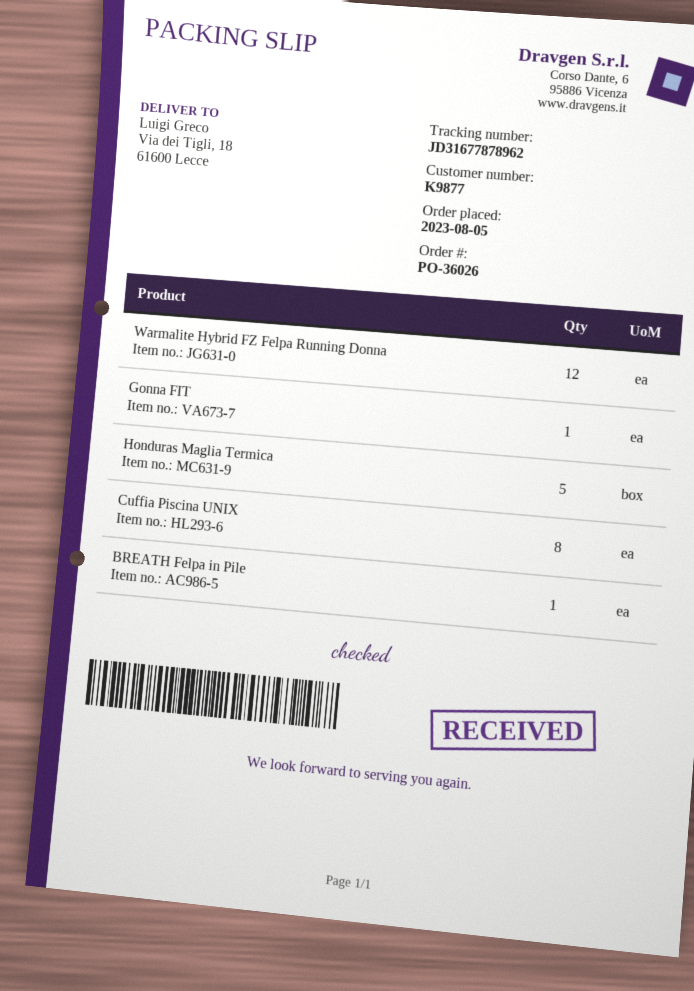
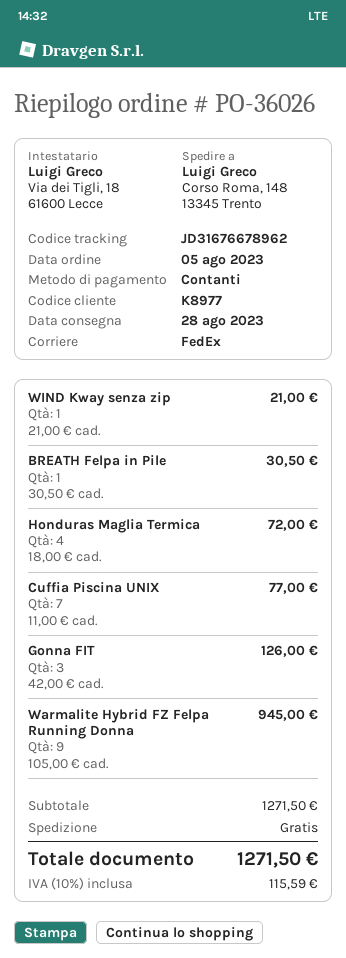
customer number: K9877 -> K8977
tracking number: JD31677878962 -> JD31676678962
ship to: Via dei Tigli, 18, 61600 Lecce -> Corso Roma, 148, 13345 Trento
Warmalite Hybrid FZ Felpa Running Donna: 12 -> 9
Gonna FIT: 1 -> 3
Honduras Maglia Termica: 5 -> 4
Cuffia Piscina UNIX: 8 -> 7
WIND Kway senza zip: none -> 1

